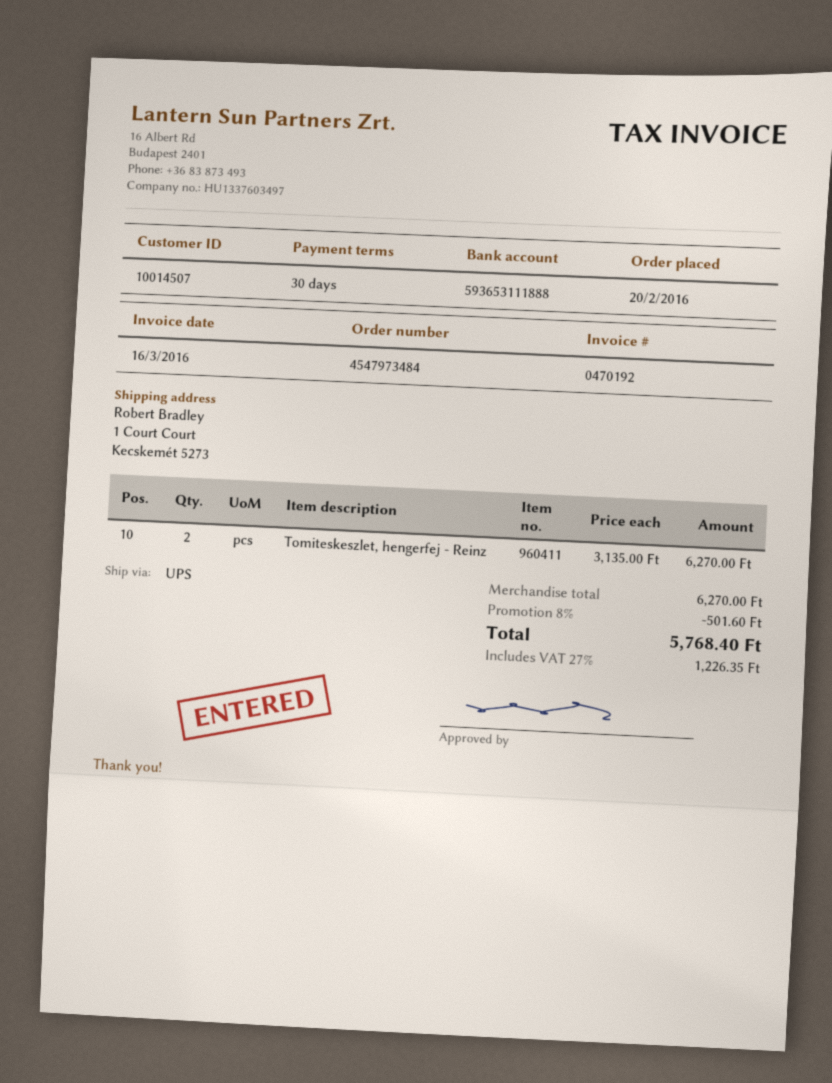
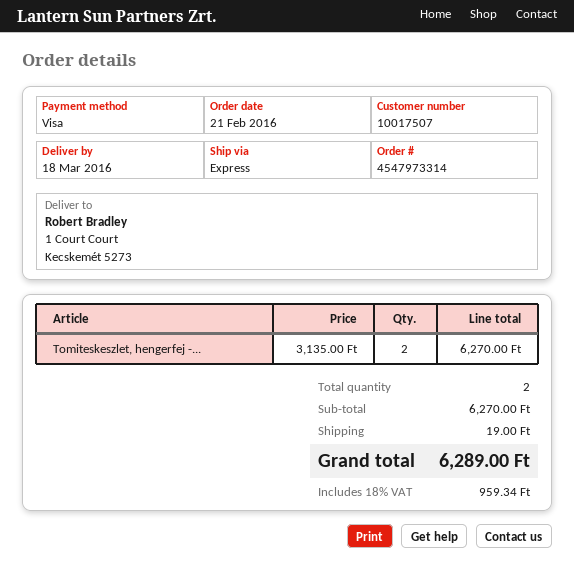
order number: 4547973484 -> 4547973314
order date: 2016-02-20 -> 2016-02-21
customer number: 10014507 -> 10017507
shipping method: UPS -> express
discount: 8% = 501.60 -> none
shipping: none -> 19.00
tax: 27% = 1226.35 -> 18% = 959.34
total: 5768.40 -> 6289.00

